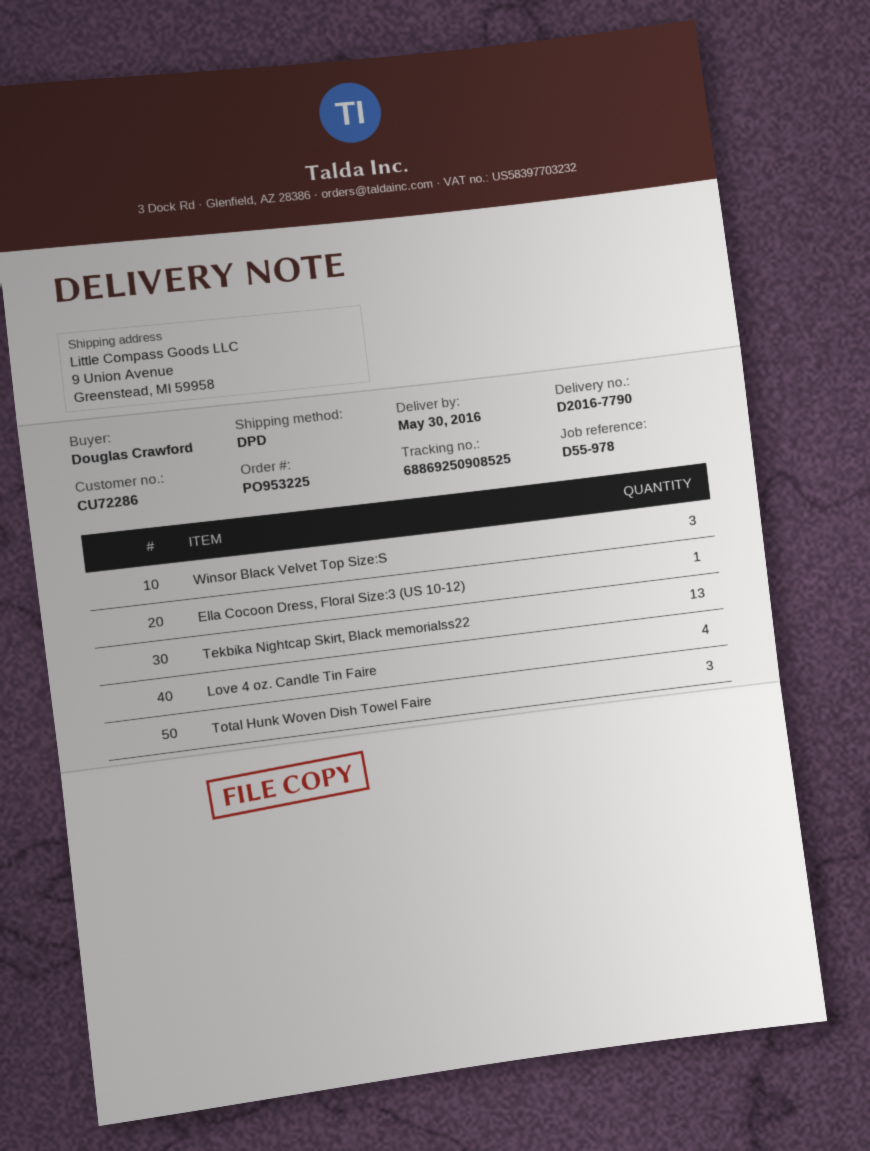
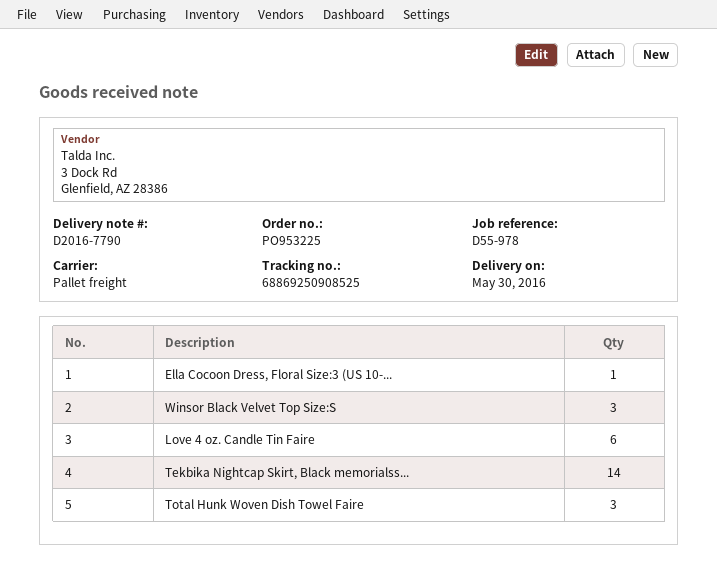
shipping method: DPD -> pallet freight
Tekbika Nightcap Skirt, Black memorialss22: 13 -> 14
Love 4 oz. Candle Tin Faire: 4 -> 6

